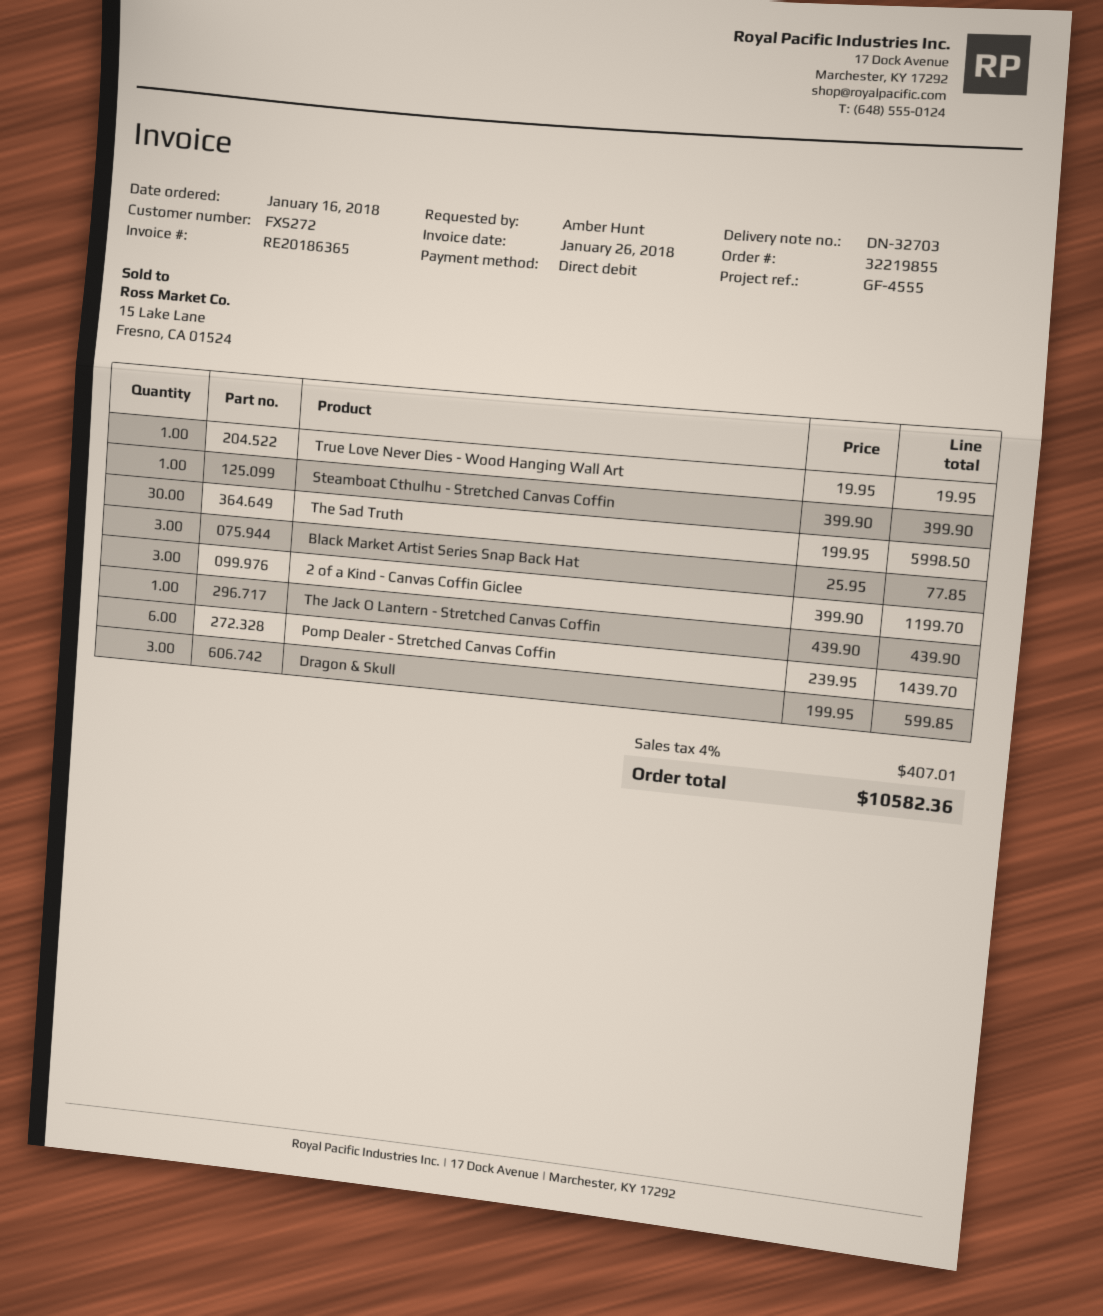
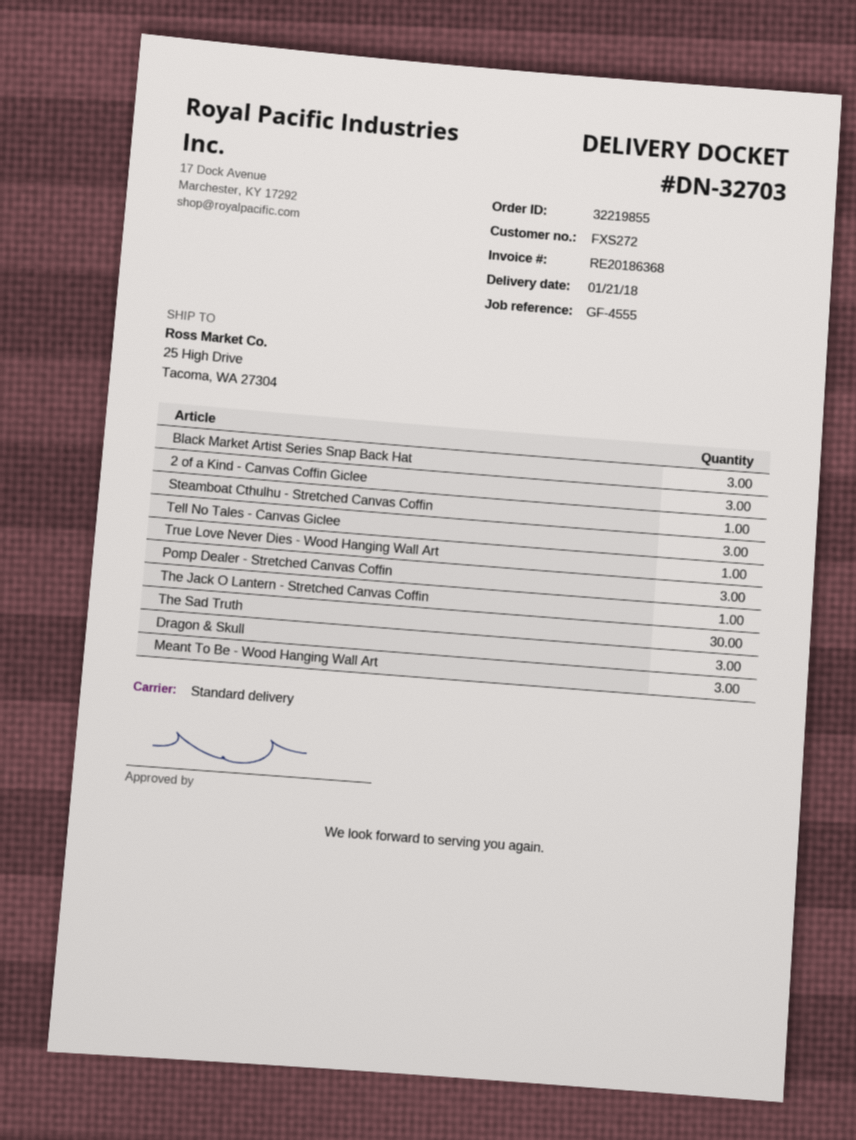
invoice number: RE20186365 -> RE20186368
Pomp Dealer - Stretched Canvas Coffin: 6 -> 3
Tell No Tales - Canvas Giclee: none -> 3
Meant To Be - Wood Hanging Wall Art: none -> 3

